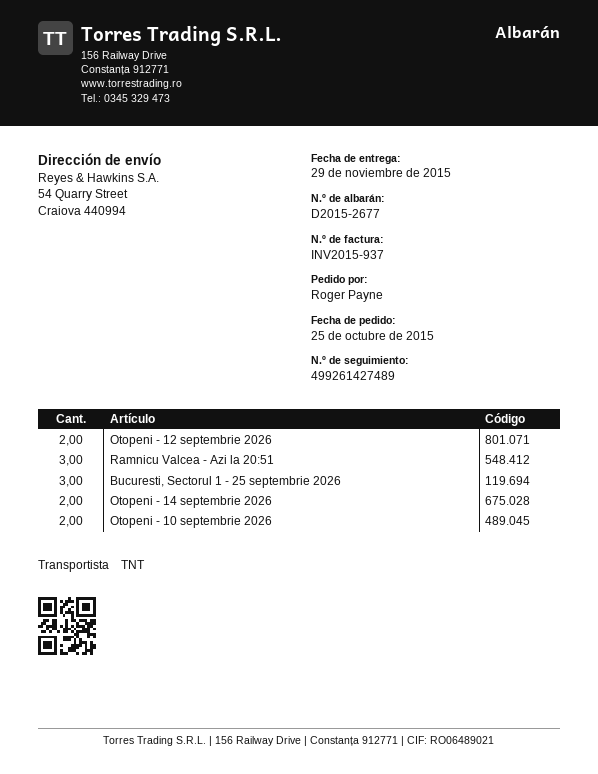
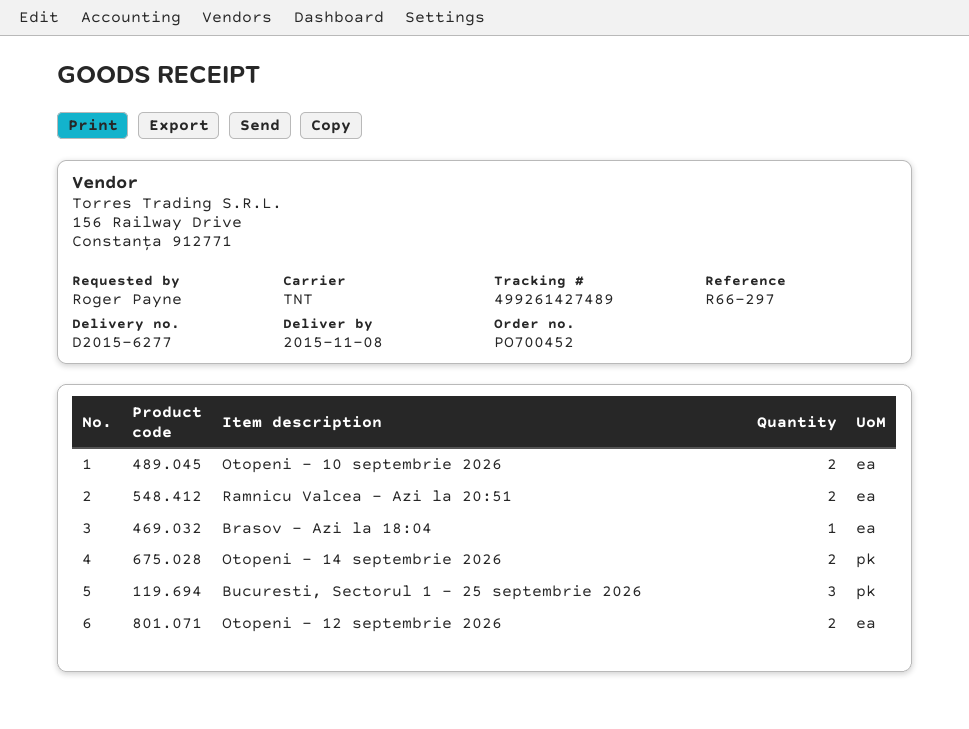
delivery note number: D2015-2677 -> D2015-6277
delivery date: 2015-11-29 -> 2015-11-08
Ramnicu Valcea - Azi la 20:51: 3 -> 2
Brasov - Azi la 18:04: none -> 1

